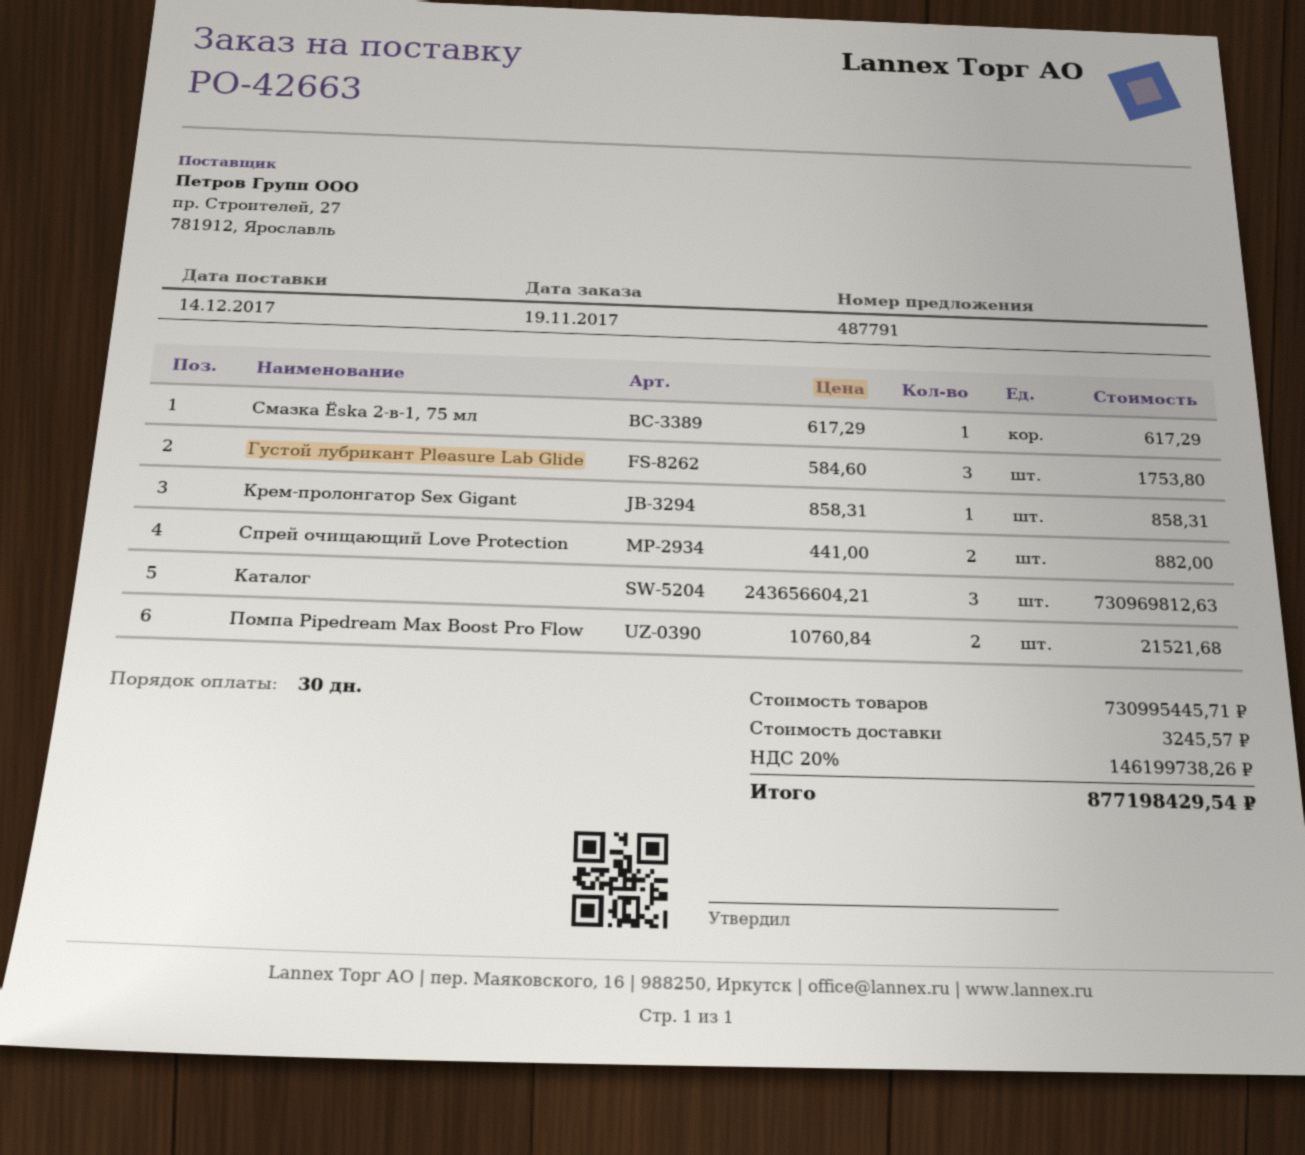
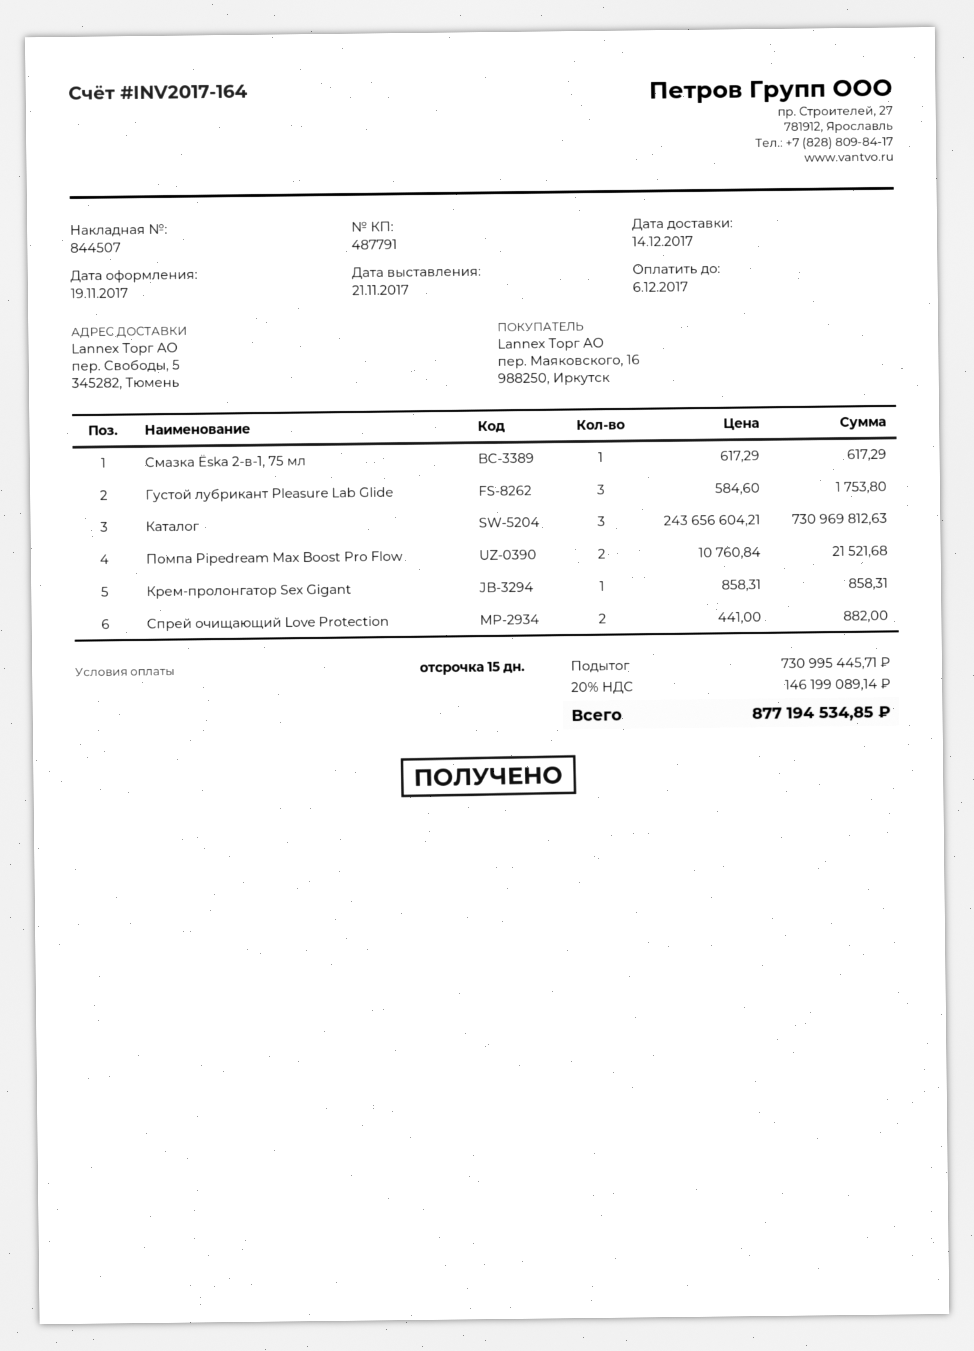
payment terms: 30 days -> 15 days
shipping: 3245.57 -> none
tax: 20% = 146199738.26 -> 20% = 146199089.14
total: 877198429.54 -> 877194534.85

